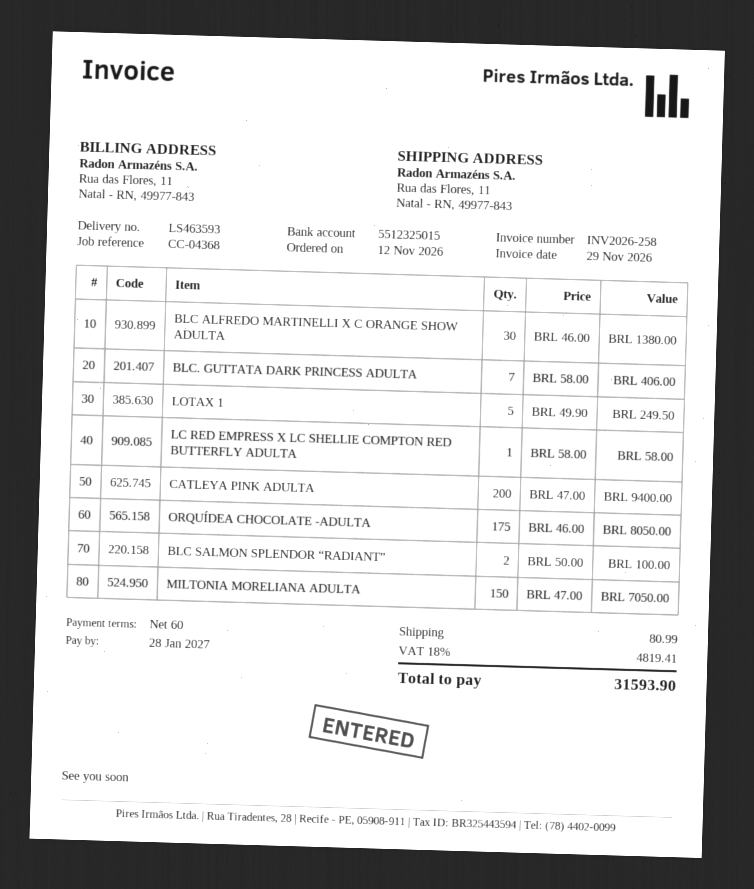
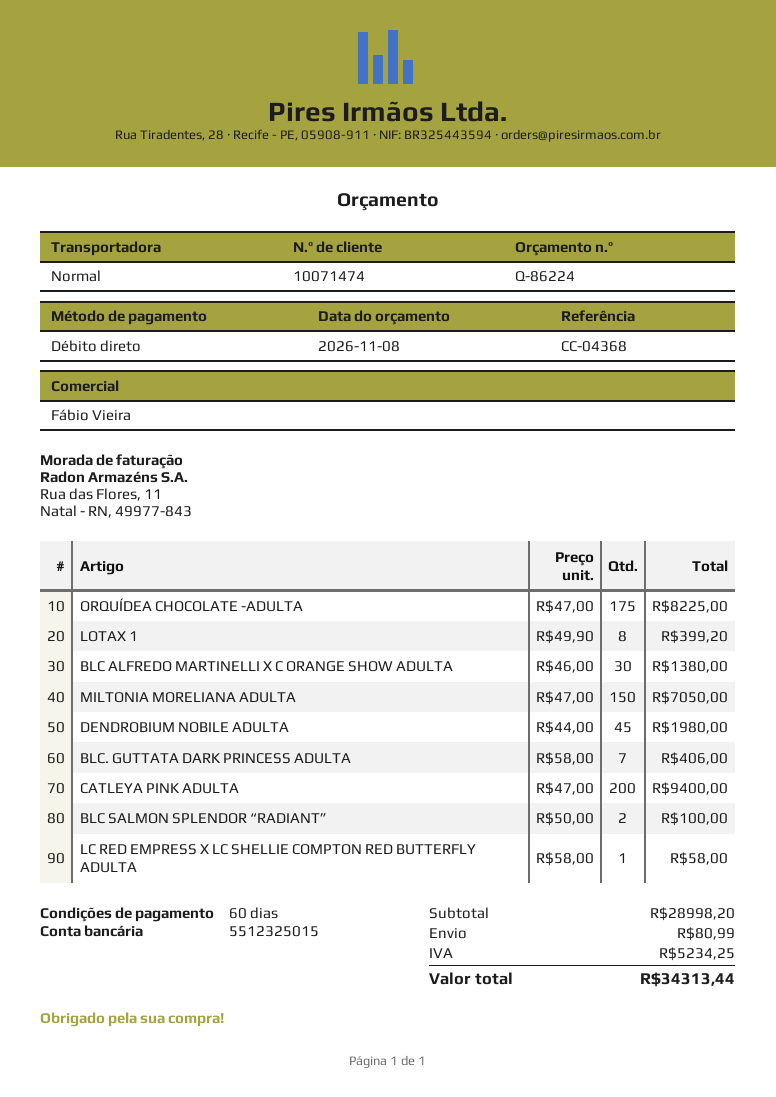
LOTAX 1: 5 x 49.90 = 249.50 -> 8 x 49.90 = 399.20
ORQUÍDEA CHOCOLATE -ADULTA: 175 x 46.00 = 8050.00 -> 175 x 47.00 = 8225.00
DENDROBIUM NOBILE ADULTA: none -> 45 x 44.00 = 1980.00
tax: 4819.41 -> 5234.25
total: 31593.90 -> 34313.44

